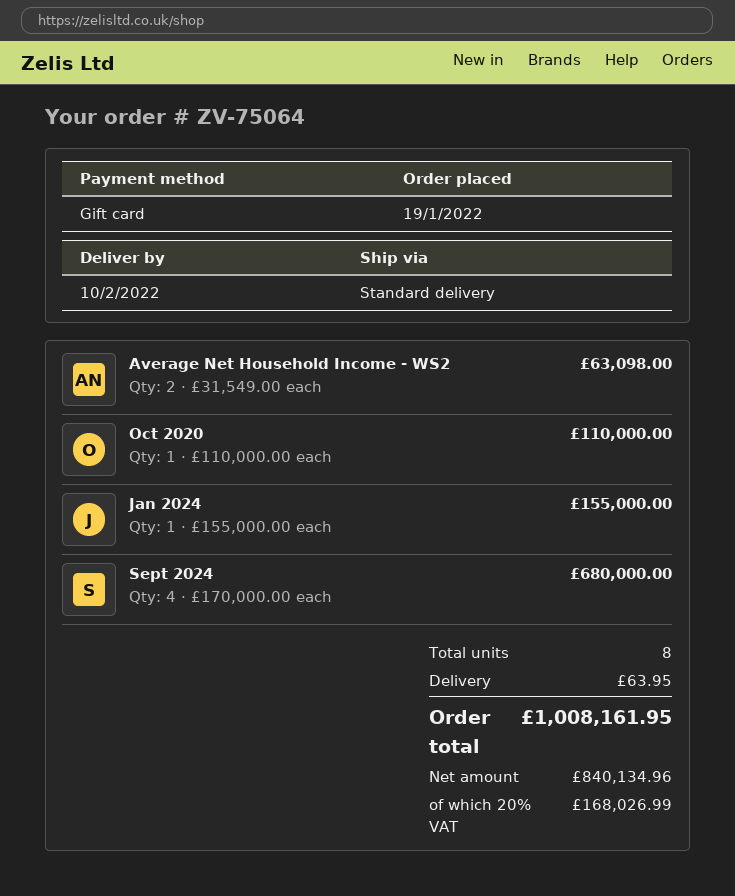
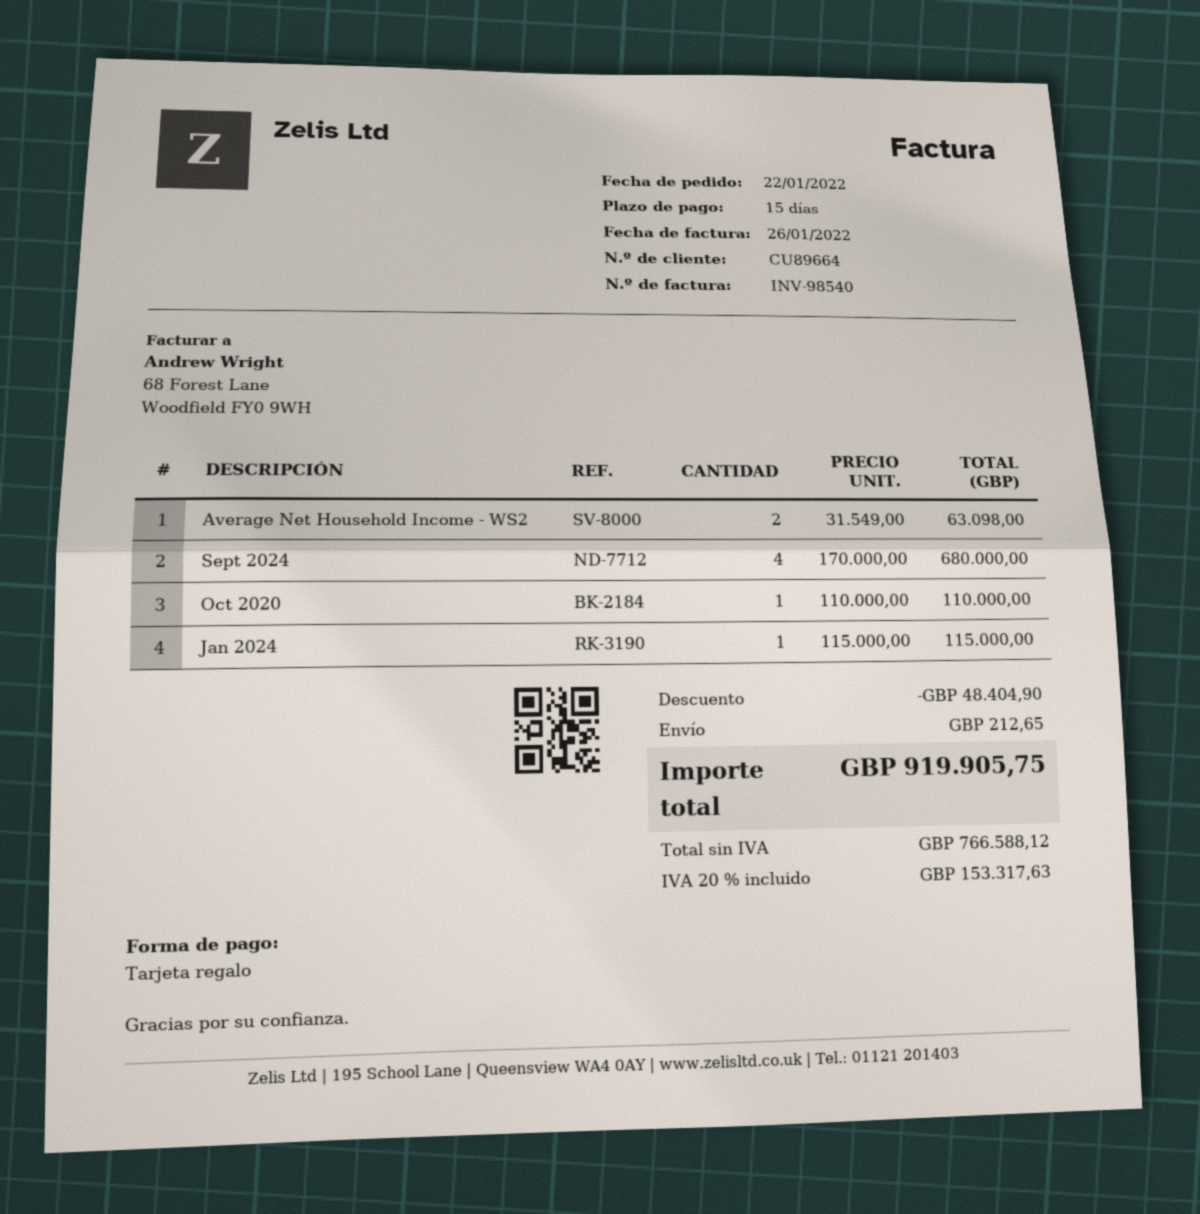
order date: 2022-01-19 -> 2022-01-22
Jan 2024: 1 x 155000.00 = 155000.00 -> 1 x 115000.00 = 115000.00
discount: none -> 48404.90
shipping: 63.95 -> 212.65
net: 840134.96 -> 766588.12
tax: 20% = 168026.99 -> 20% = 153317.63
total: 1008161.95 -> 919905.75

